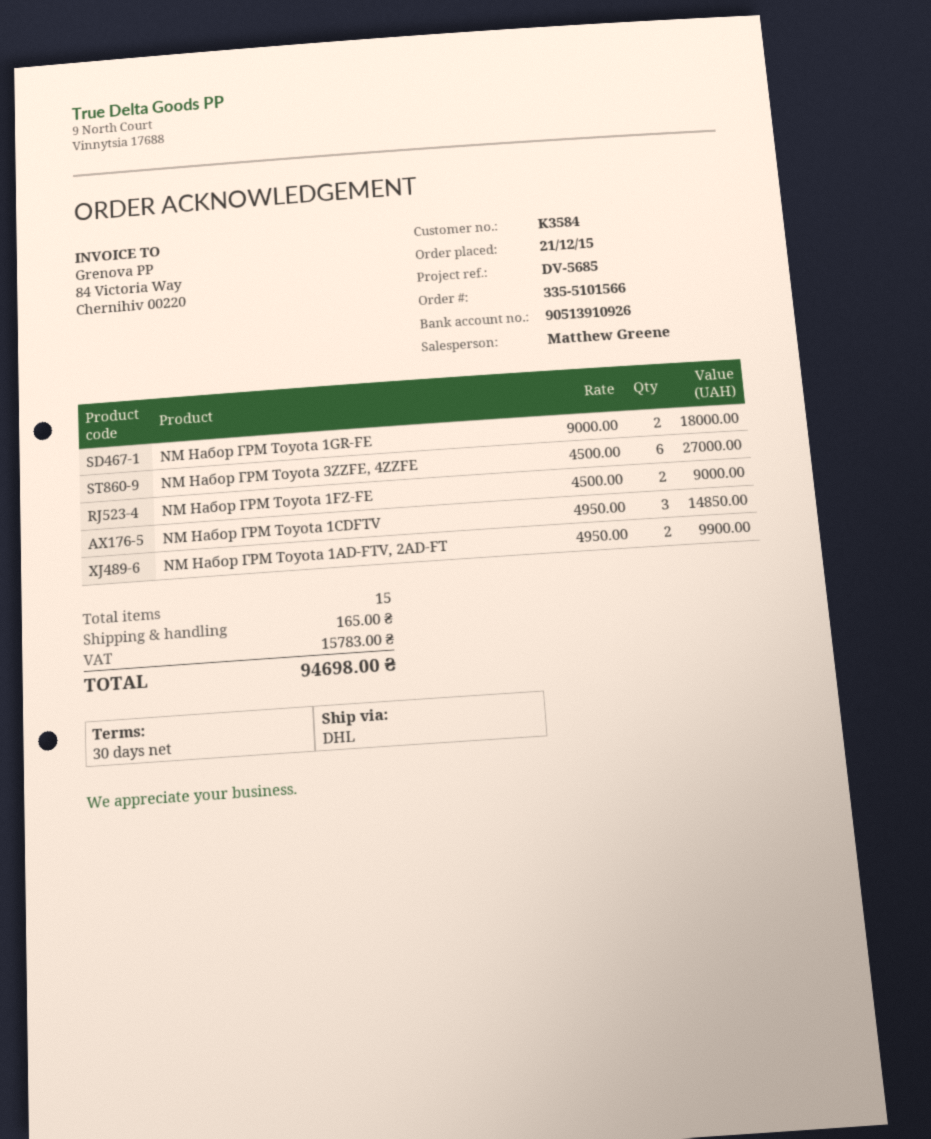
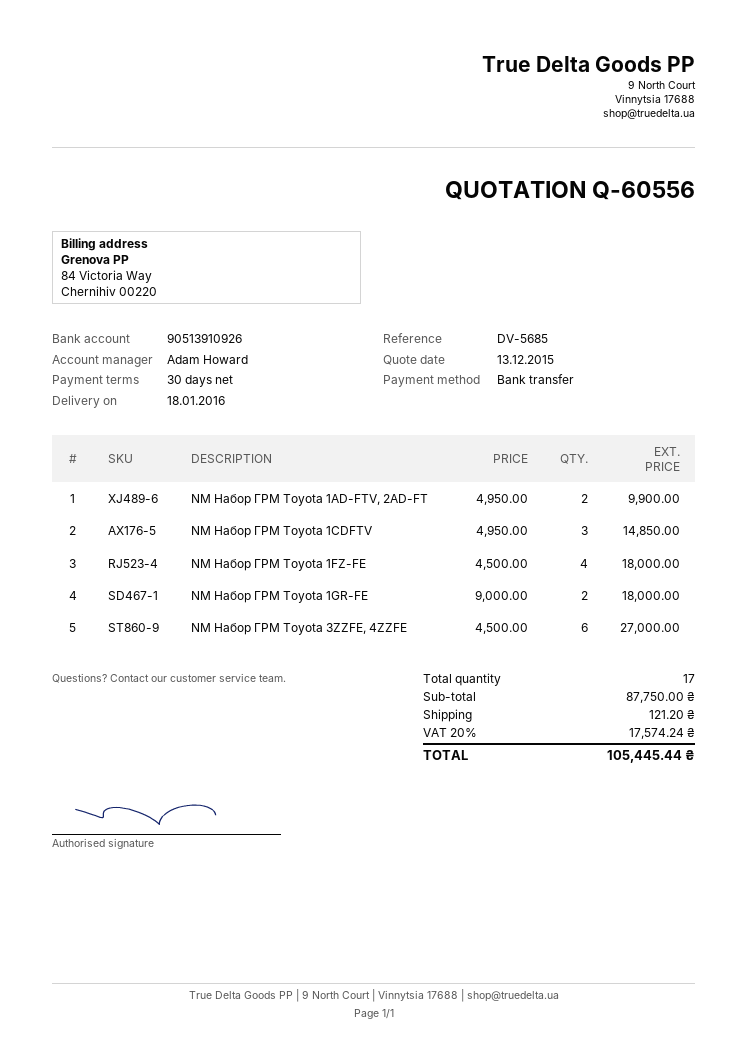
sales rep: Matthew Greene -> Adam Howard
NM Набор ГРМ Toyota 1FZ-FE: 2 x 4500.00 = 9000.00 -> 4 x 4500.00 = 18000.00
total quantity: 15 -> 17
shipping: 165.00 -> 121.20
tax: 15783.00 -> 17574.24
total: 94698.00 -> 105445.44

